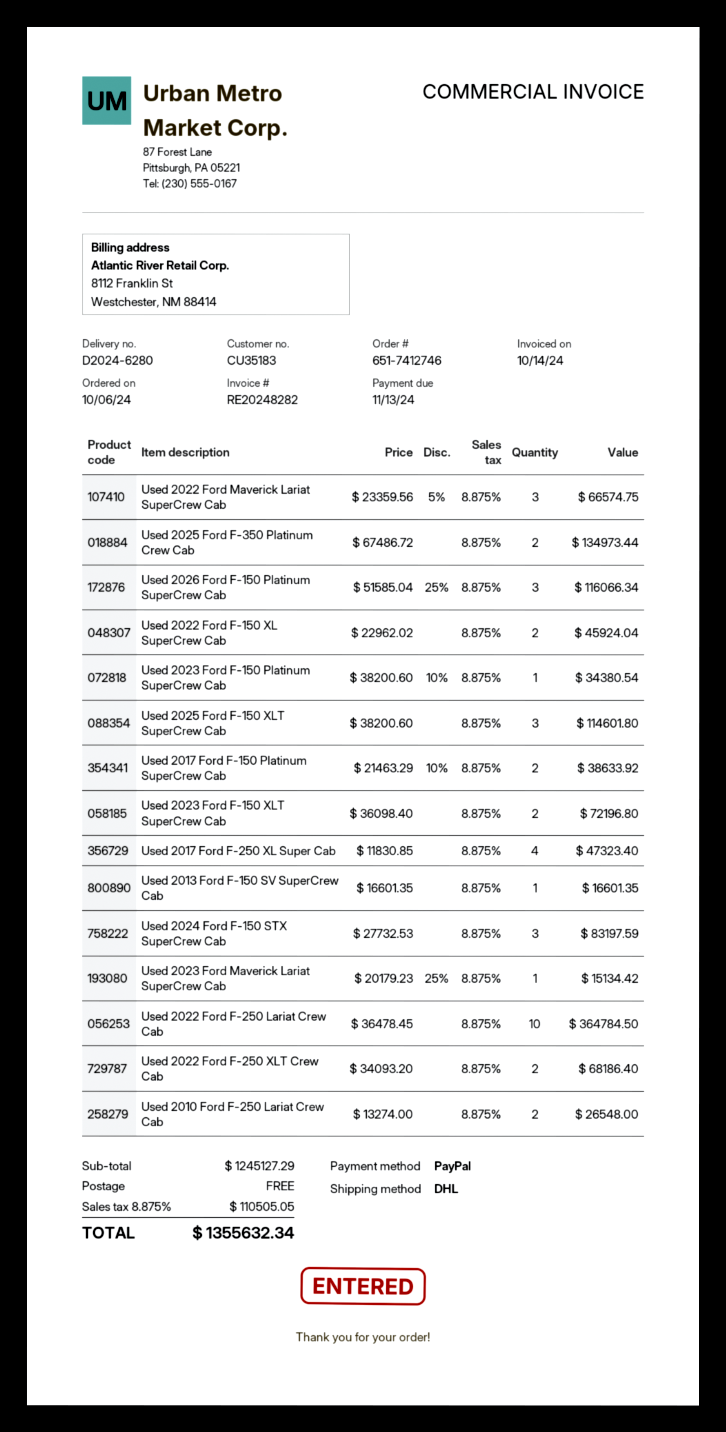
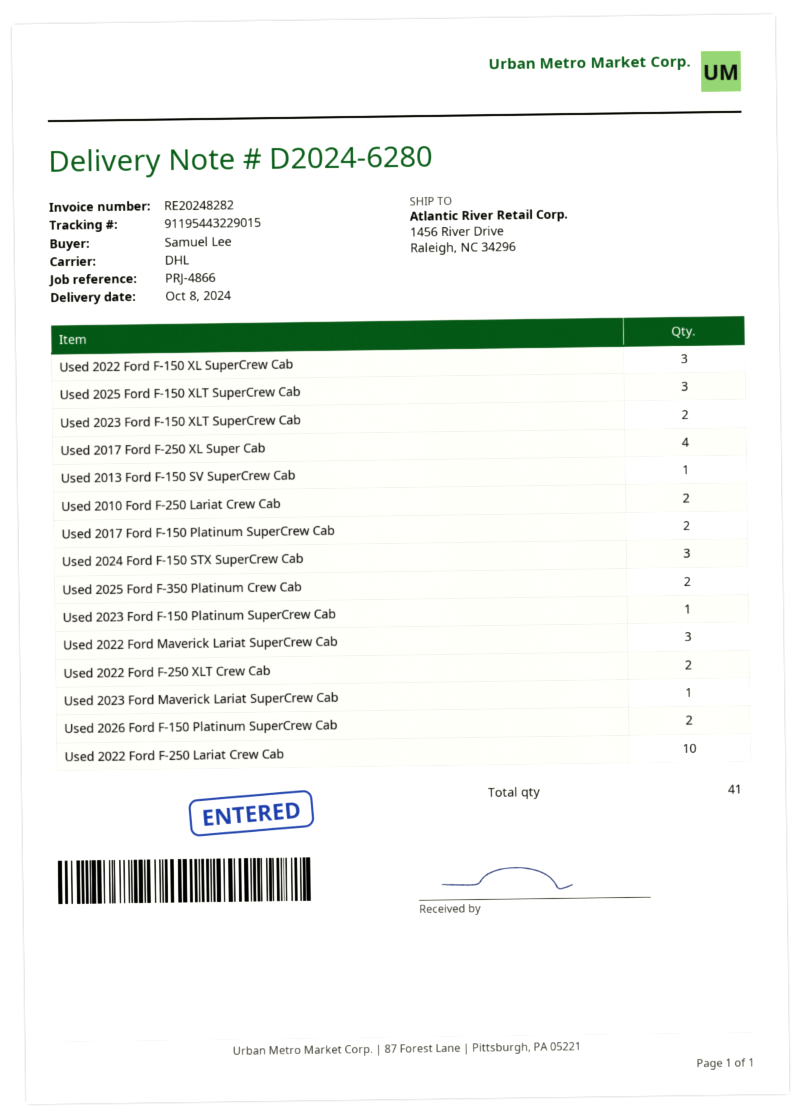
Used 2026 Ford F-150 Platinum SuperCrew Cab: 3 -> 2
Used 2022 Ford F-150 XL SuperCrew Cab: 2 -> 3

